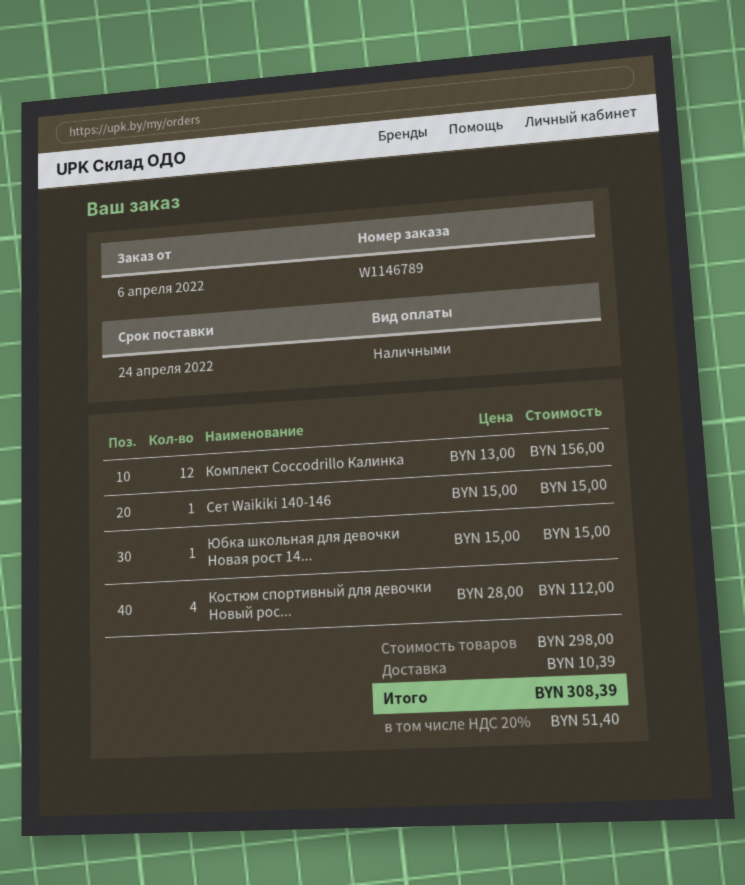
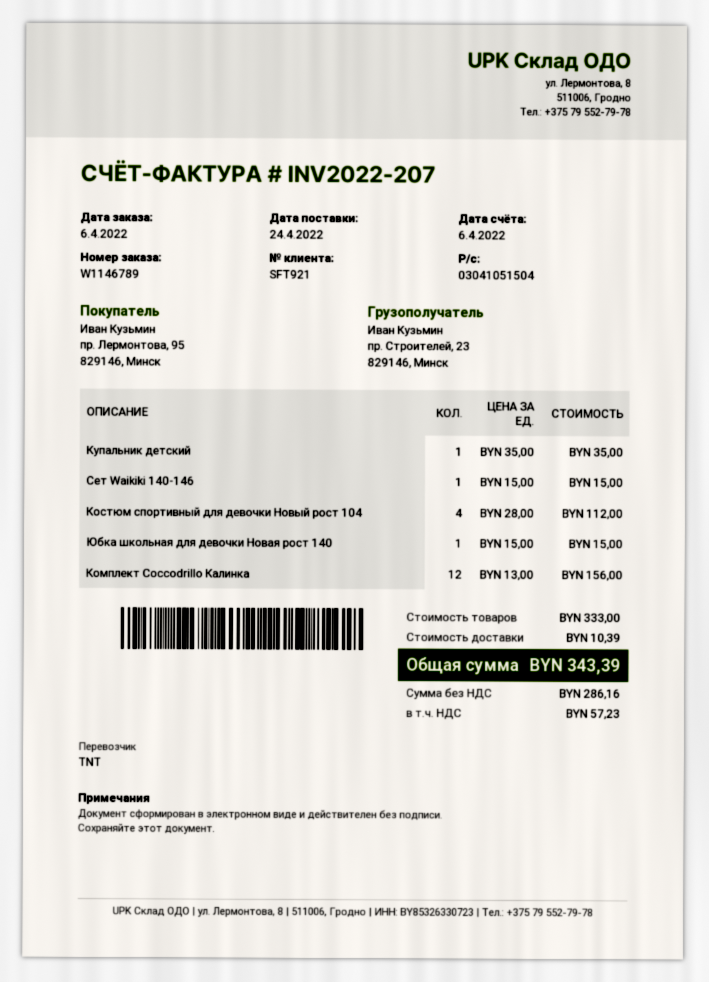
Купальник детский: none -> 1 x 35.00 = 35.00
subtotal: 298.00 -> 333.00
tax: 51.40 -> 57.23
total: 308.39 -> 343.39

